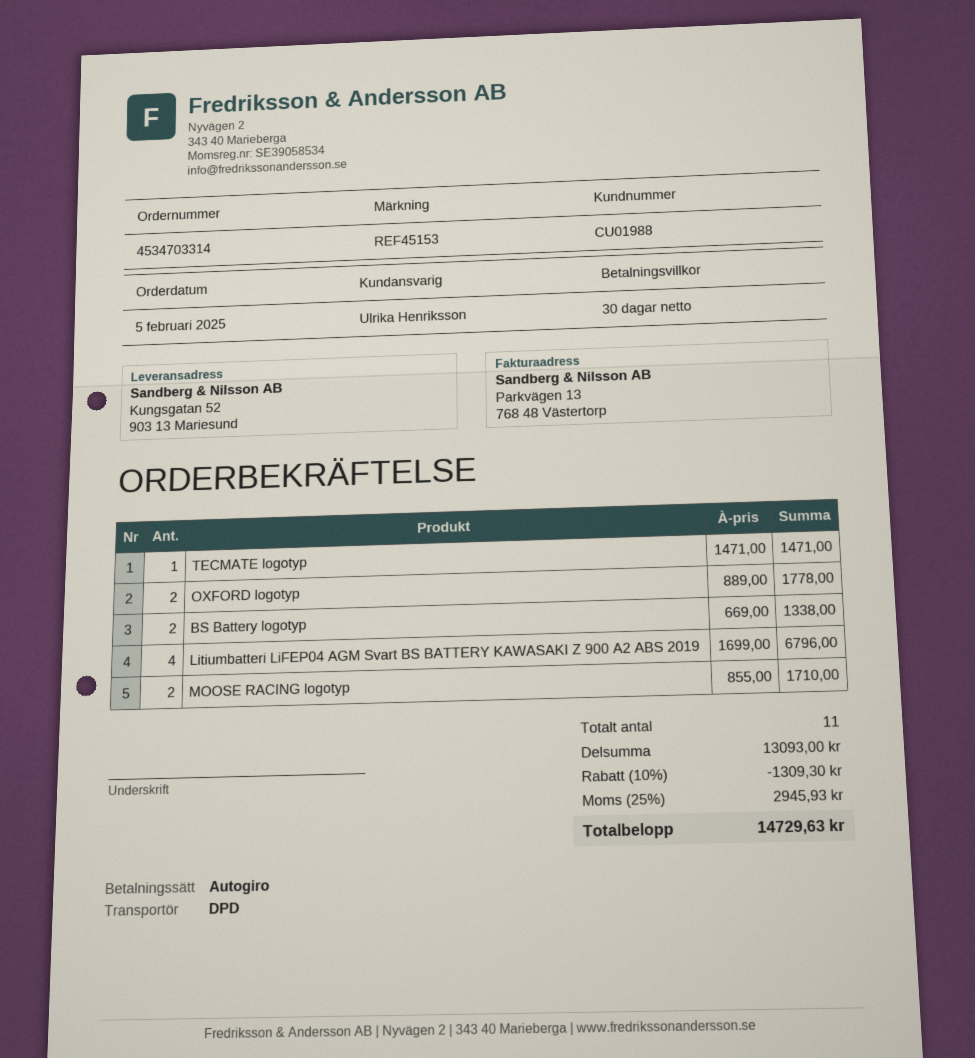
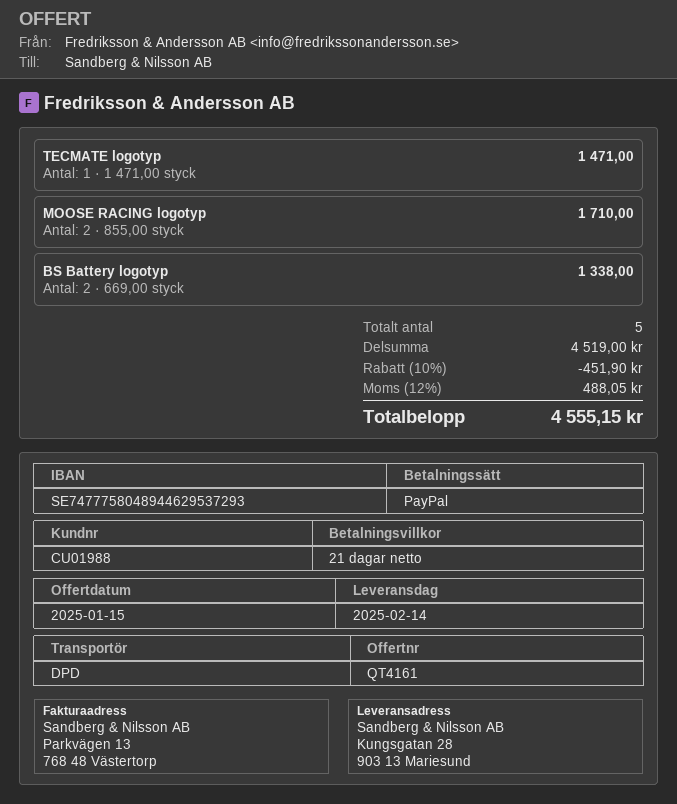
payment terms: 30 days -> 21 days
payment method: direct debit -> PayPal
ship to: Kungsgatan 52, 903 13 Mariesund -> Kungsgatan 28, 903 13 Mariesund
OXFORD logotyp: 2 x 889.00 = 1778.00 -> none
Litiumbatteri LiFEP04 AGM Svart BS BATTERY KAWASAKI Z 900 A2 ABS 2019: 4 x 1699.00 = 6796.00 -> none
total quantity: 11 -> 5
subtotal: 13093.00 -> 4519.00
discount: 10% = 1309.30 -> 10% = 451.90
tax: 25% = 2945.93 -> 12% = 488.05
total: 14729.63 -> 4555.15

